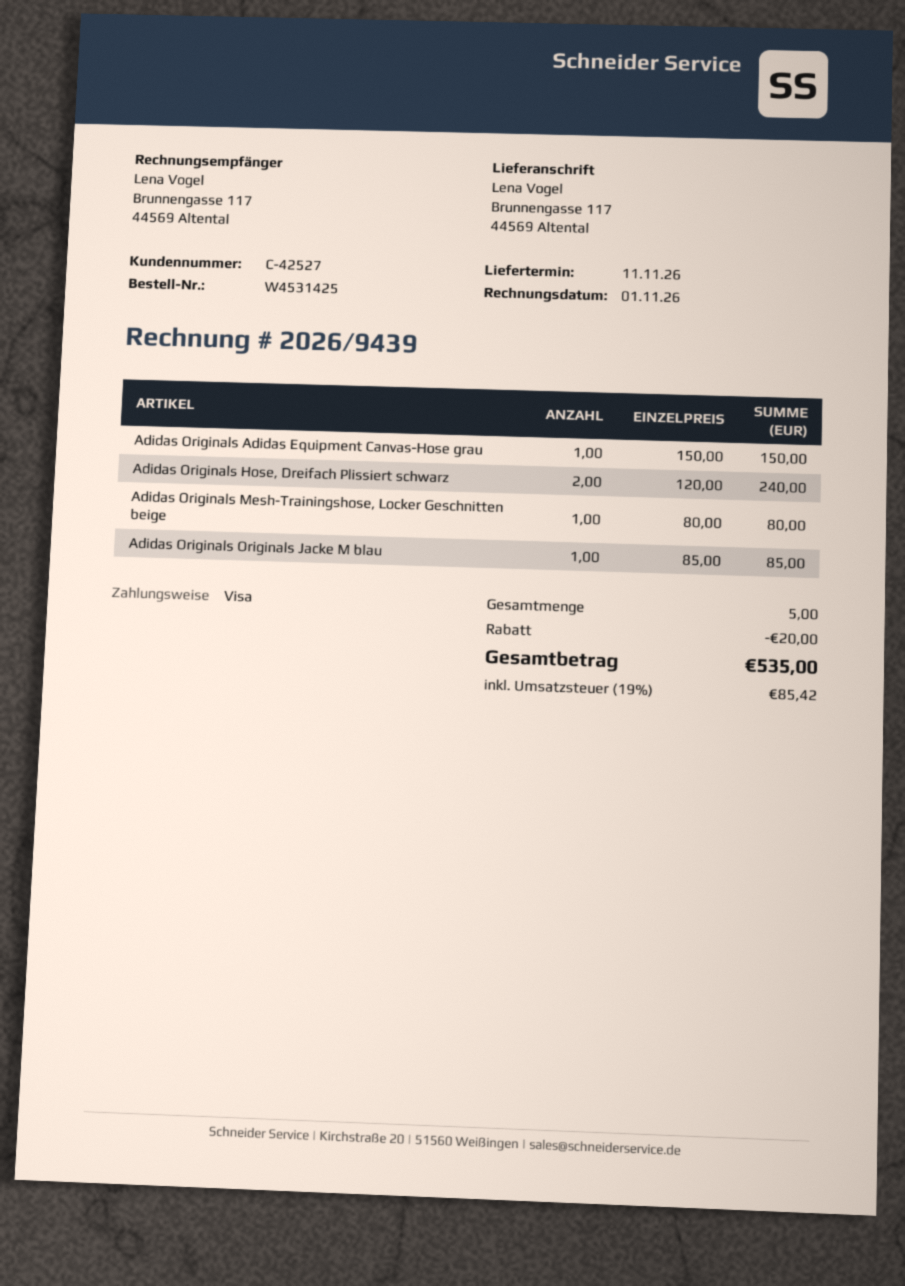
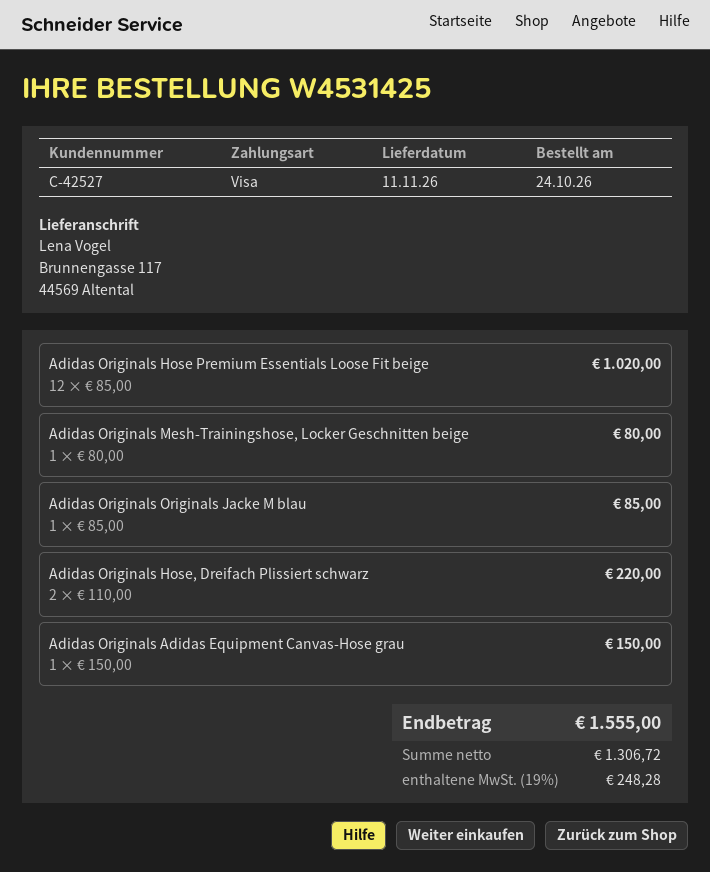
Adidas Originals Hose, Dreifach Plissiert schwarz: 2 x 120.00 = 240.00 -> 2 x 110.00 = 220.00
Adidas Originals Hose Premium Essentials Loose Fit beige: none -> 12 x 85.00 = 1020.00
discount: 20.00 -> none
tax: 19% = 85.42 -> 19% = 248.28
total: 535.00 -> 1555.00

